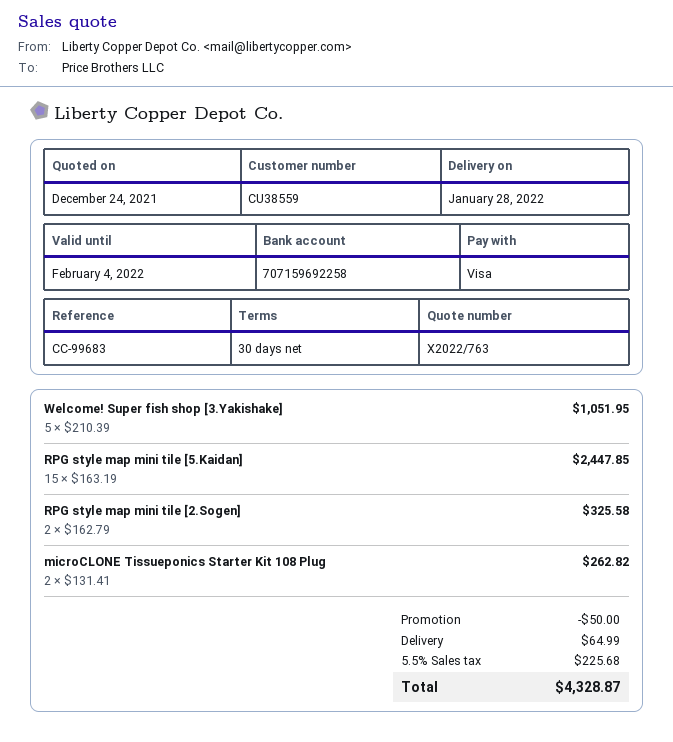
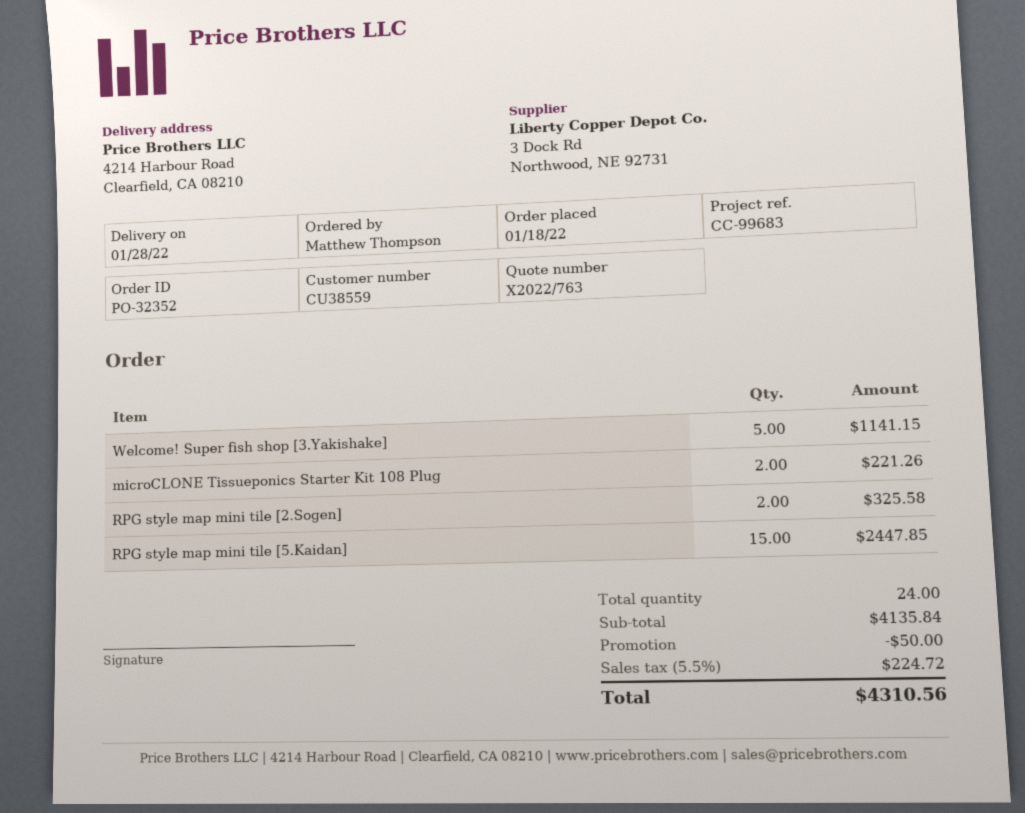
Welcome! Super fish shop [3.Yakishake]: 5 for 1051.95 -> 5 for 1141.15
microCLONE Tissueponics Starter Kit 108 Plug: 2 for 262.82 -> 2 for 221.26
shipping: 64.99 -> none
tax: 5.5% = 225.68 -> 5.5% = 224.72
total: 4328.87 -> 4310.56

